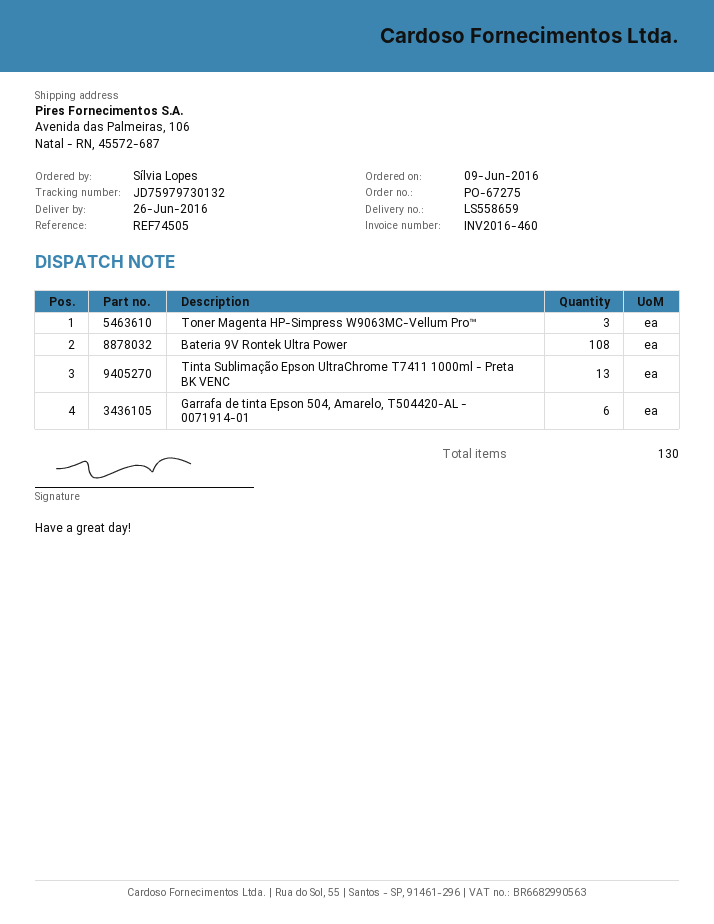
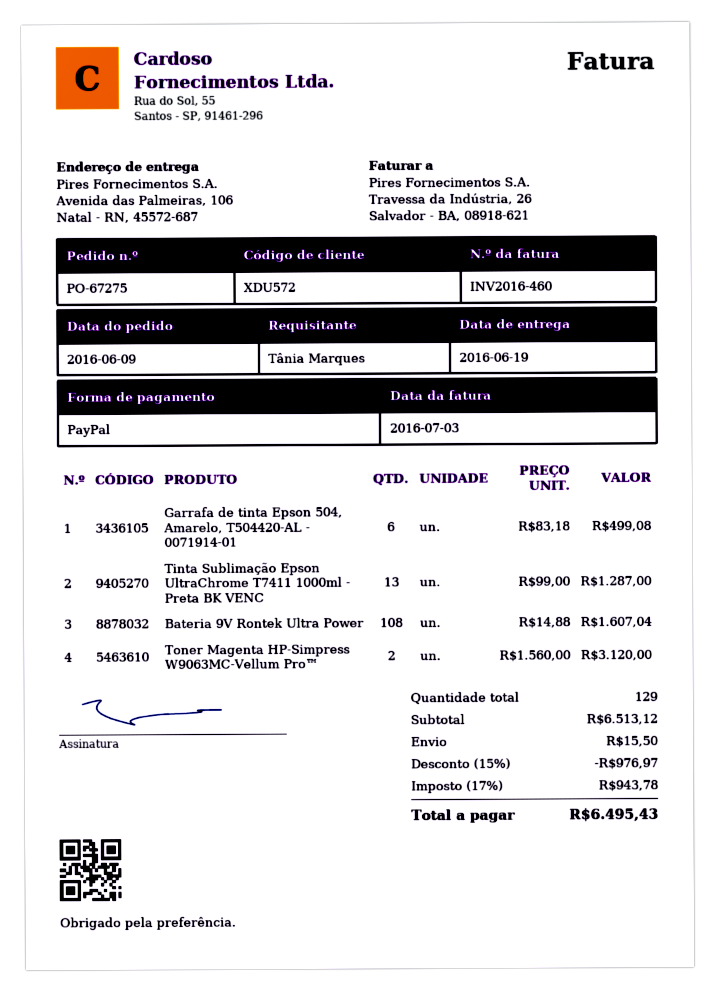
delivery date: 2016-06-26 -> 2016-06-19
ordered by: Sílvia Lopes -> Tânia Marques
Toner Magenta HP-Simpress W9063MC-Vellum Pro™: 3 -> 2
total quantity: 130 -> 129

